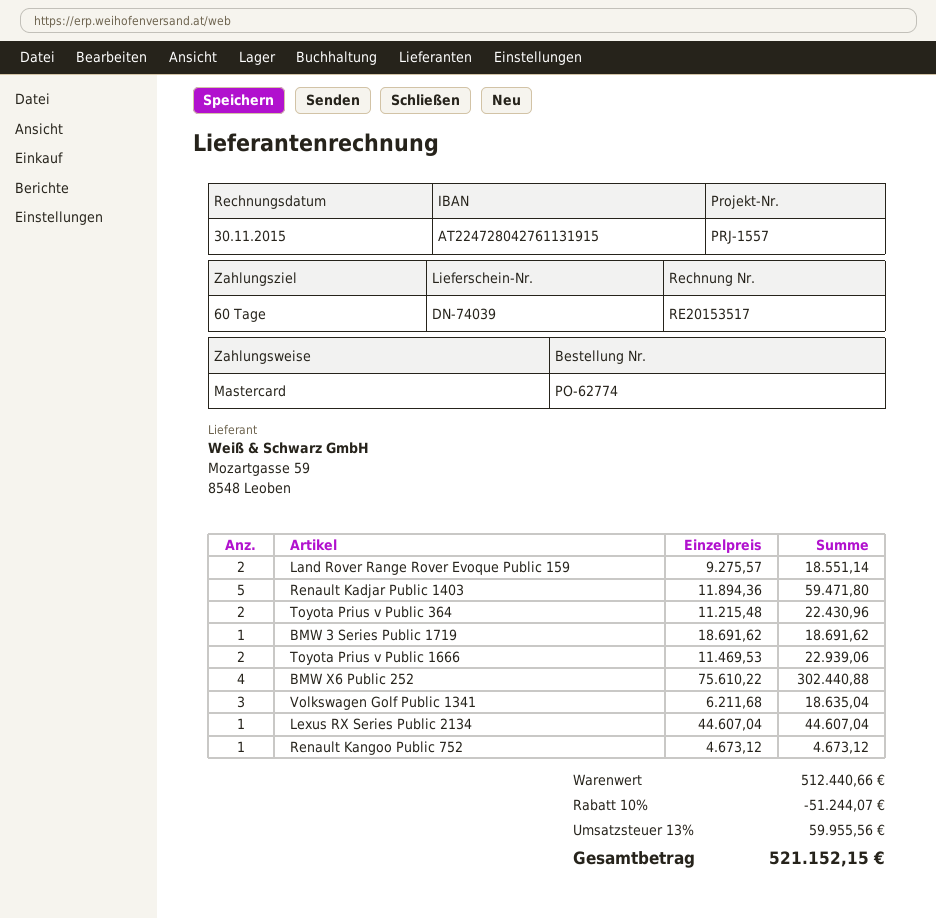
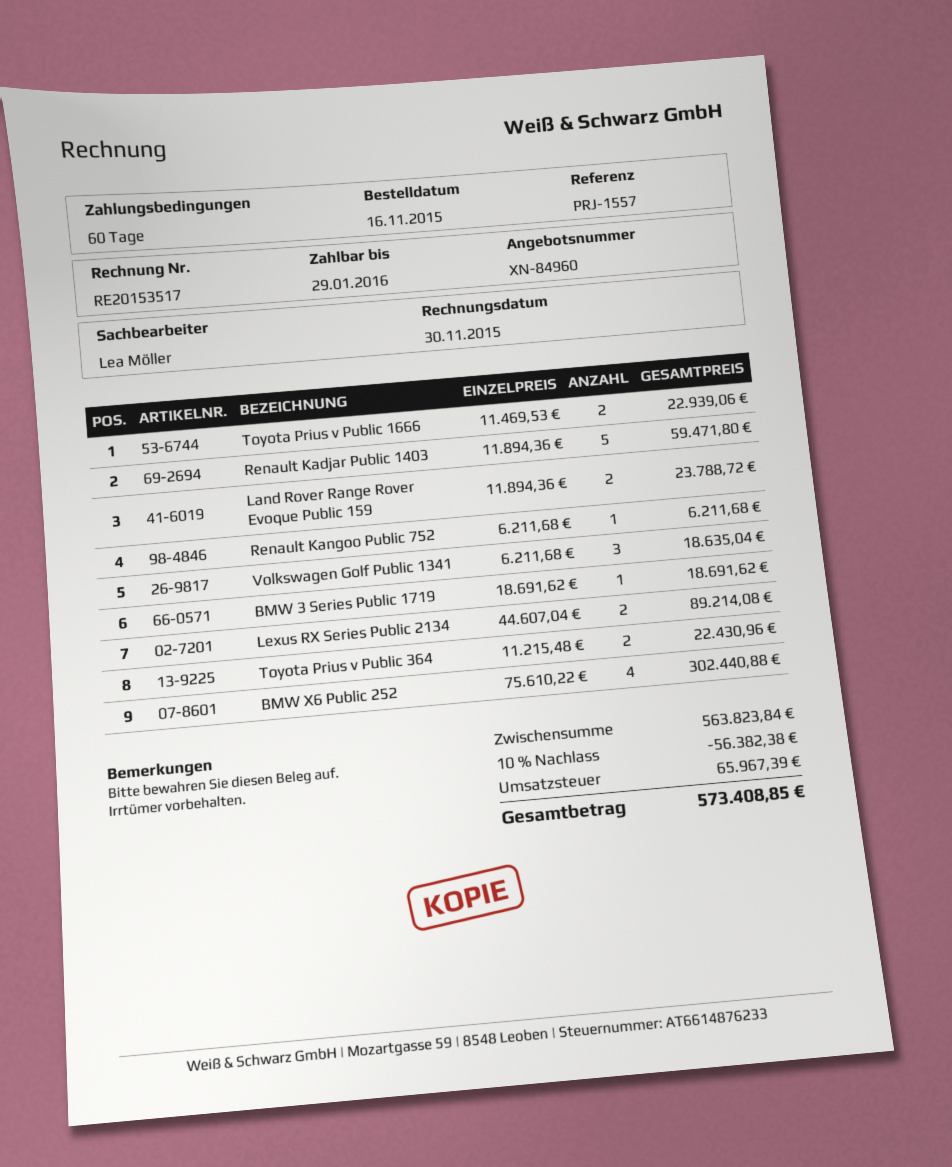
Land Rover Range Rover Evoque Public 159: 2 x 9275.57 = 18551.14 -> 2 x 11894.36 = 23788.72
Lexus RX Series Public 2134: 1 x 44607.04 = 44607.04 -> 2 x 44607.04 = 89214.08
Renault Kangoo Public 752: 1 x 4673.12 = 4673.12 -> 1 x 6211.68 = 6211.68
subtotal: 512440.66 -> 563823.84
discount: 10% = 51244.07 -> 10% = 56382.38
tax: 59955.56 -> 65967.39
total: 521152.15 -> 573408.85

